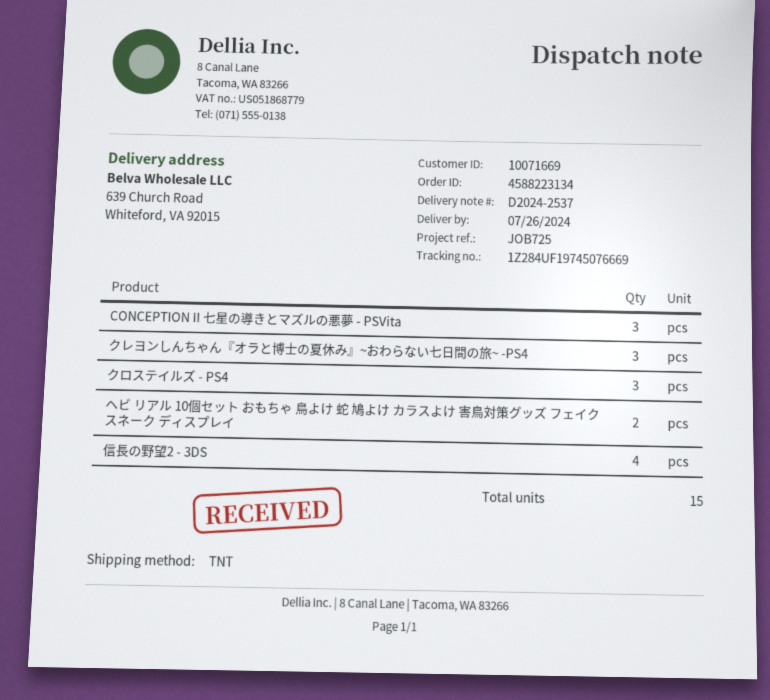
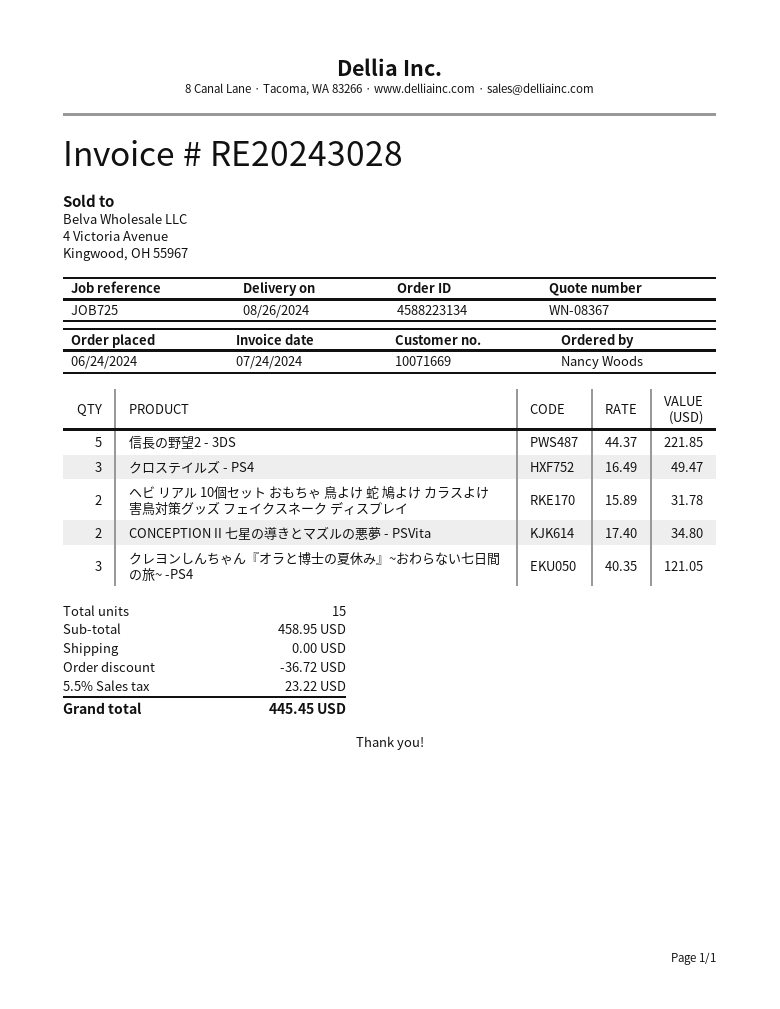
delivery date: 2024-07-26 -> 2024-08-26
CONCEPTION II 七星の導きとマズルの悪夢 - PSVita: 3 -> 2
信長の野望2 - 3DS: 4 -> 5

